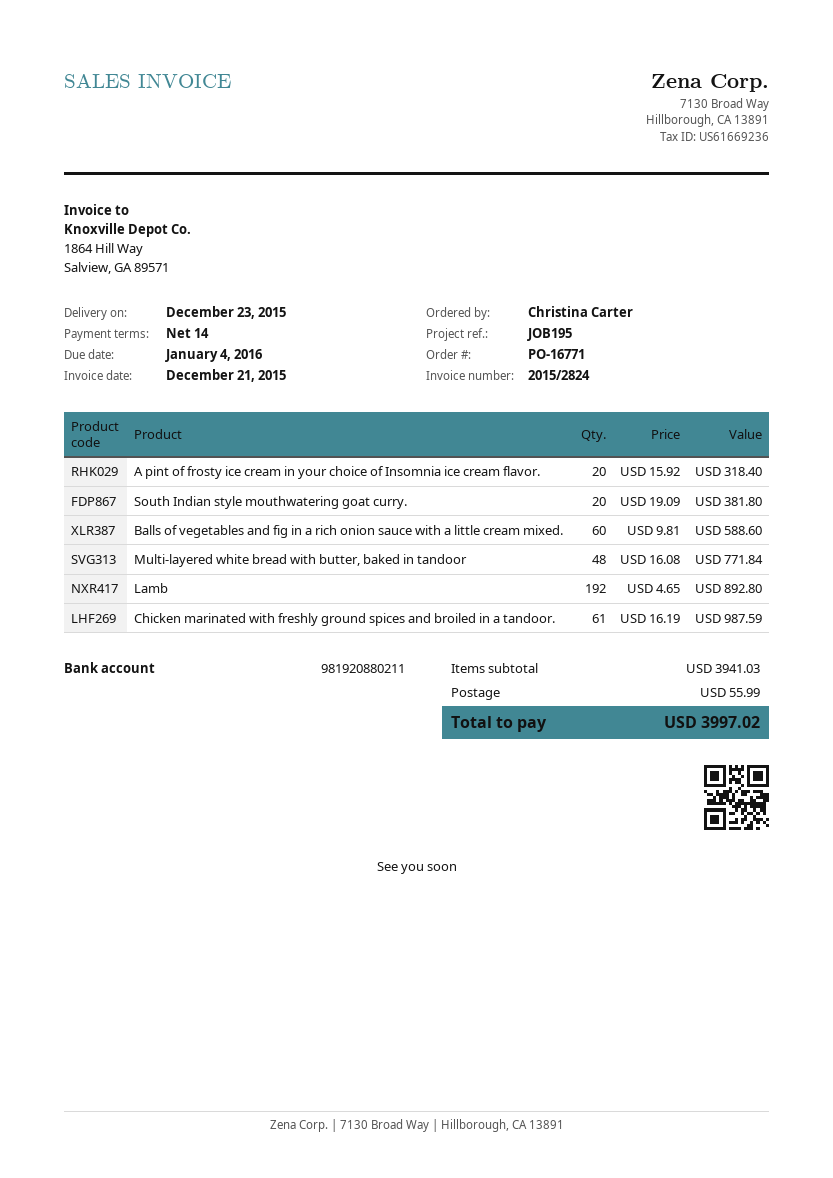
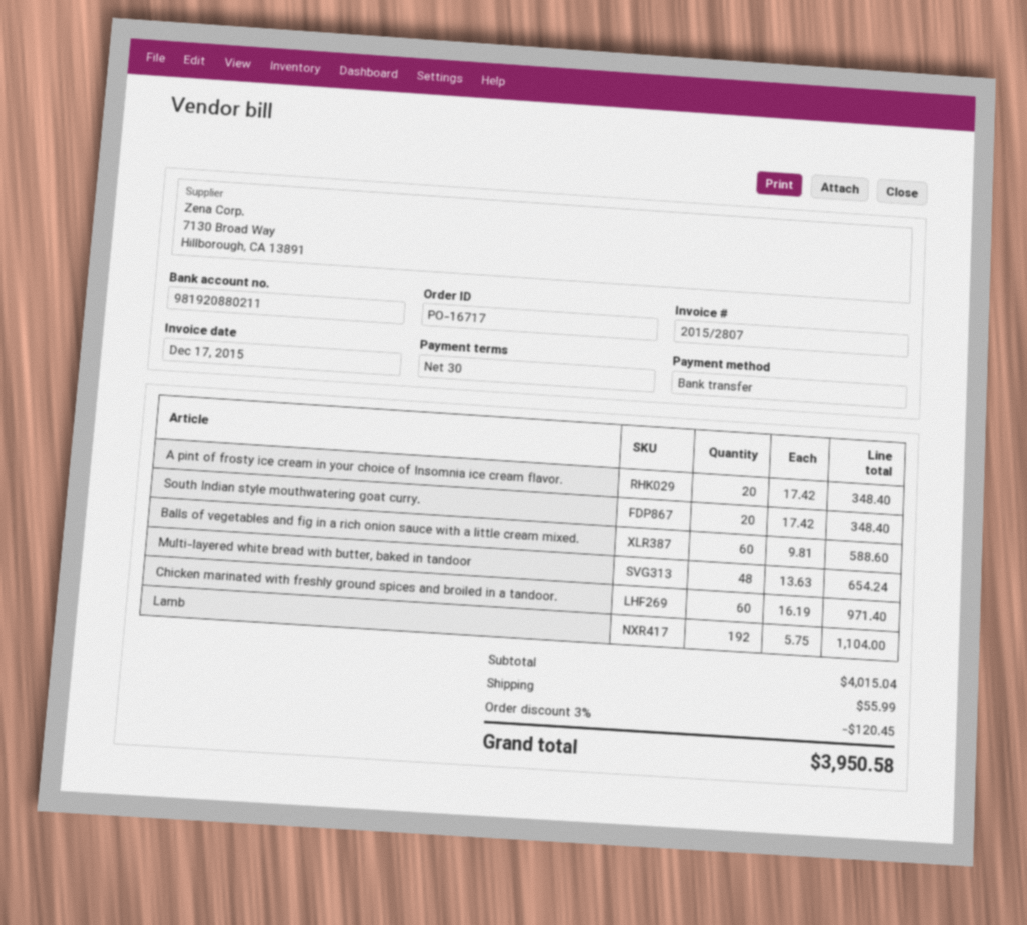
order number: PO-16771 -> PO-16717
invoice number: 2015/2824 -> 2015/2807
invoice date: 2015-12-21 -> 2015-12-17
payment terms: 14 days -> 30 days
A pint of frosty ice cream in your choice of Insomnia ice cream flavor.: 20 x 15.92 = 318.40 -> 20 x 17.42 = 348.40
South Indian style mouthwatering goat curry.: 20 x 19.09 = 381.80 -> 20 x 17.42 = 348.40
Multi-layered white bread with butter, baked in tandoor: 48 x 16.08 = 771.84 -> 48 x 13.63 = 654.24
Lamb: 192 x 4.65 = 892.80 -> 192 x 5.75 = 1104.00
Chicken marinated with freshly ground spices and broiled in a tandoor.: 61 x 16.19 = 987.59 -> 60 x 16.19 = 971.40
subtotal: 3941.03 -> 4015.04
discount: none -> 3% = 120.45
total: 3997.02 -> 3950.58

